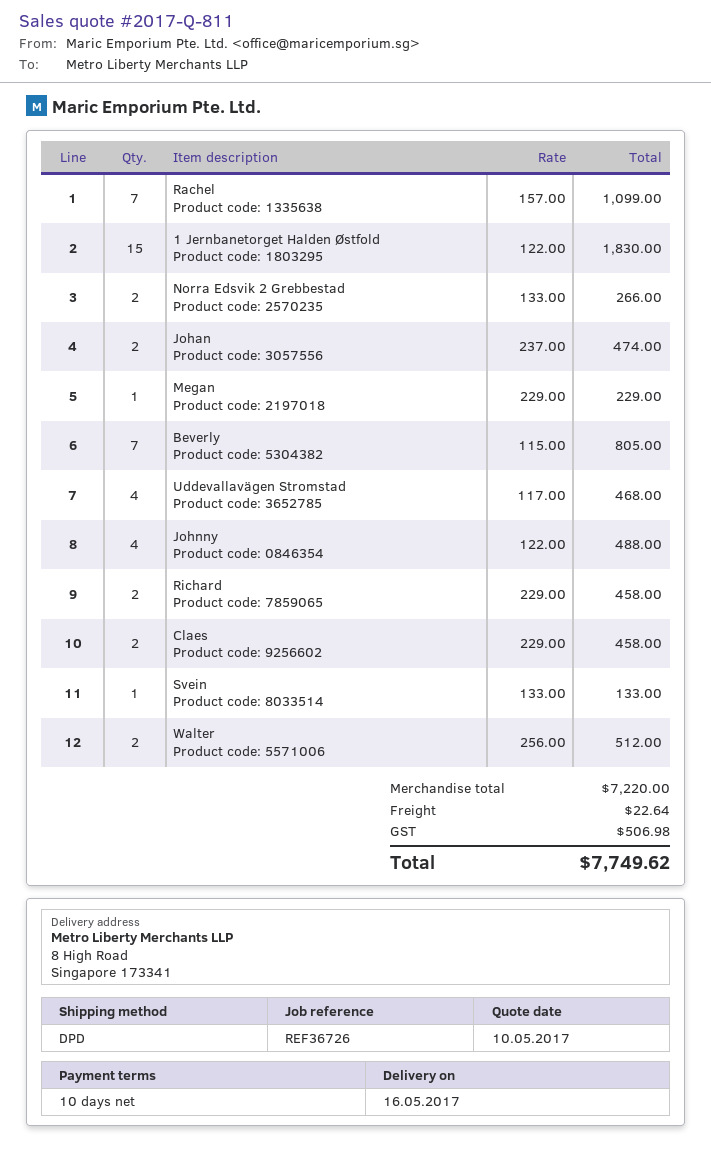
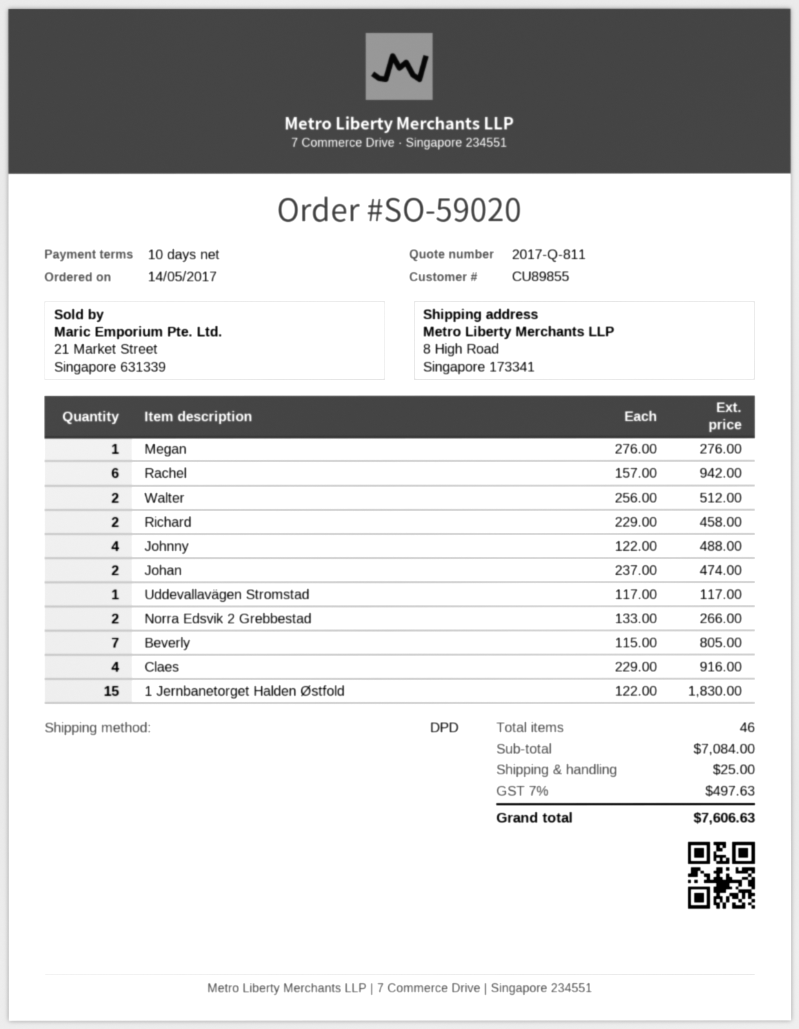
Rachel: 7 x 157.00 = 1099.00 -> 6 x 157.00 = 942.00
Megan: 1 x 229.00 = 229.00 -> 1 x 276.00 = 276.00
Uddevallavägen Stromstad: 4 x 117.00 = 468.00 -> 1 x 117.00 = 117.00
Claes: 2 x 229.00 = 458.00 -> 4 x 229.00 = 916.00
Svein: 1 x 133.00 = 133.00 -> none
subtotal: 7220.00 -> 7084.00
shipping: 22.64 -> 25.00
tax: 506.98 -> 497.63
total: 7749.62 -> 7606.63

